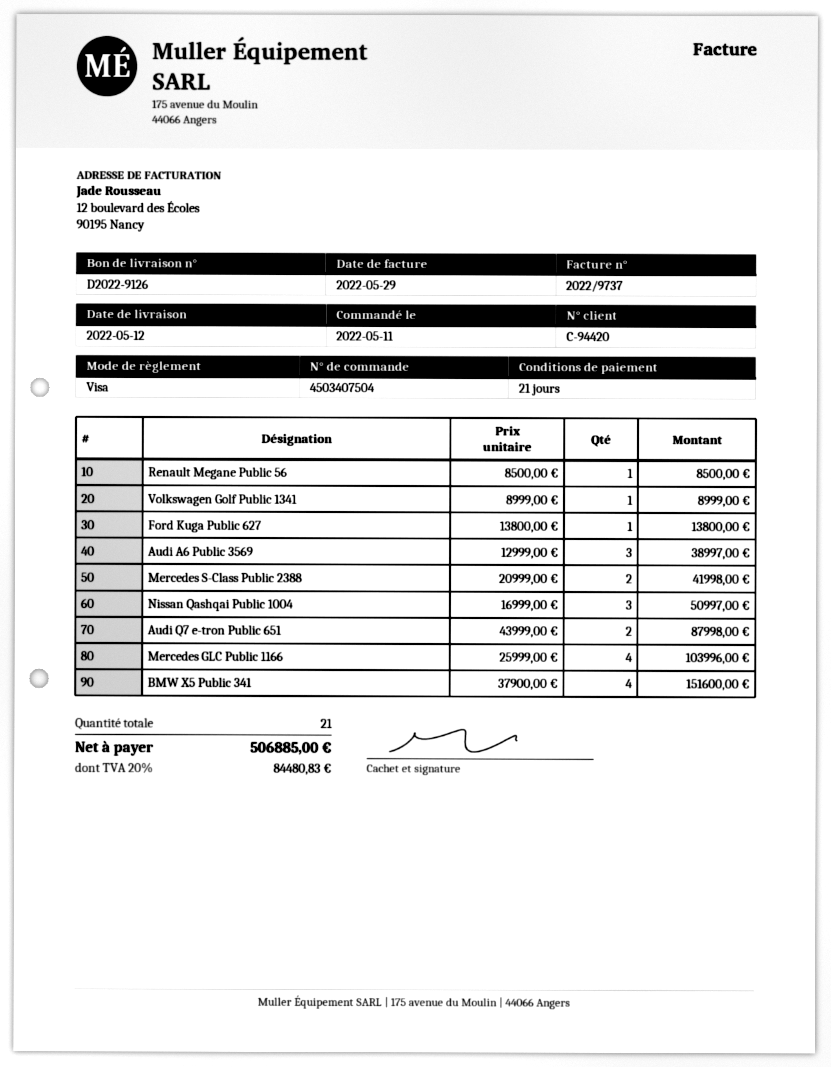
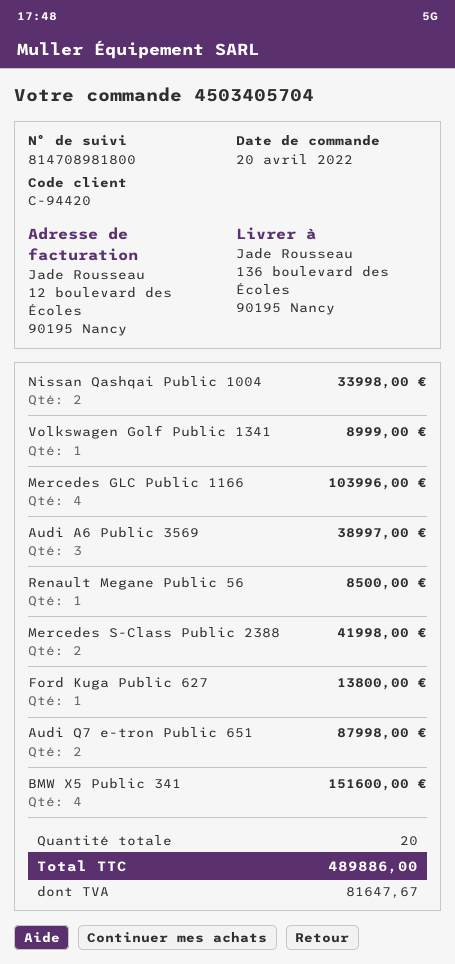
order number: 4503407504 -> 4503405704
order date: 2022-05-11 -> 2022-04-20
Nissan Qashqai Public 1004: 3 for 50997.00 -> 2 for 33998.00
total quantity: 21 -> 20
tax: 84480.83 -> 81647.67
total: 506885.00 -> 489886.00

